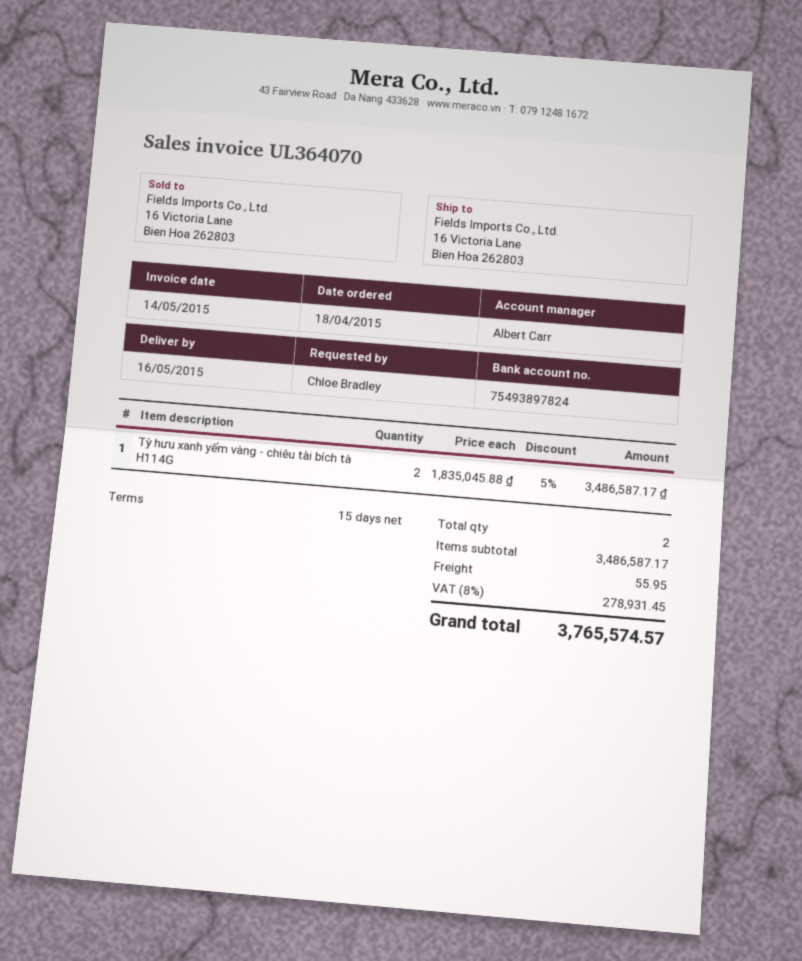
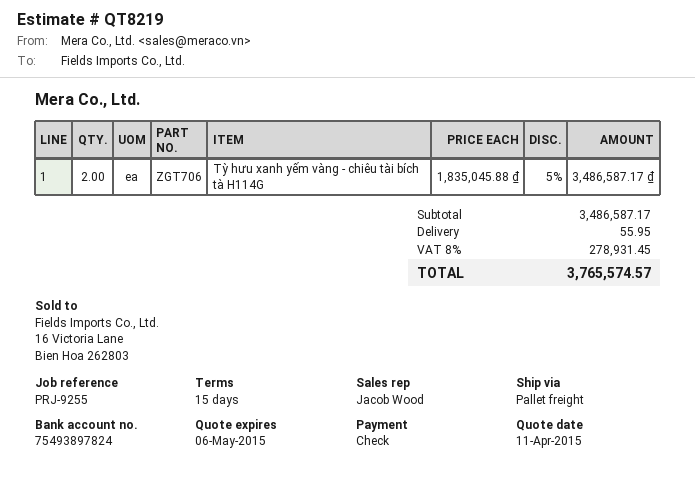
sales rep: Albert Carr -> Jacob Wood

